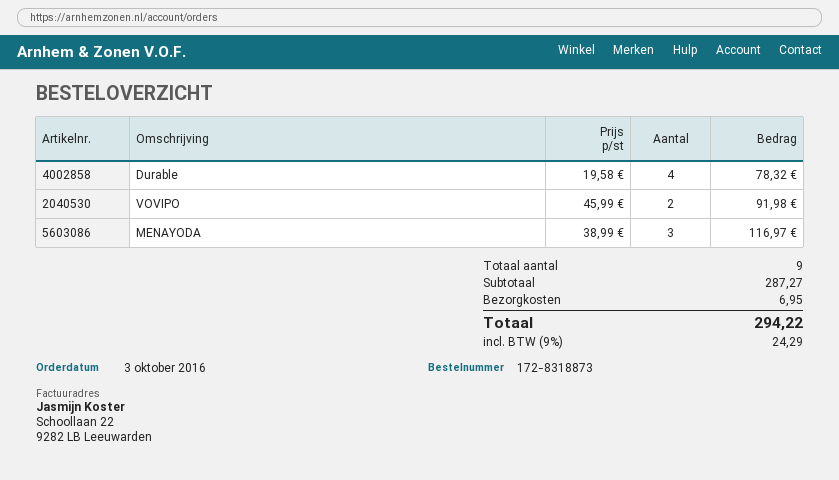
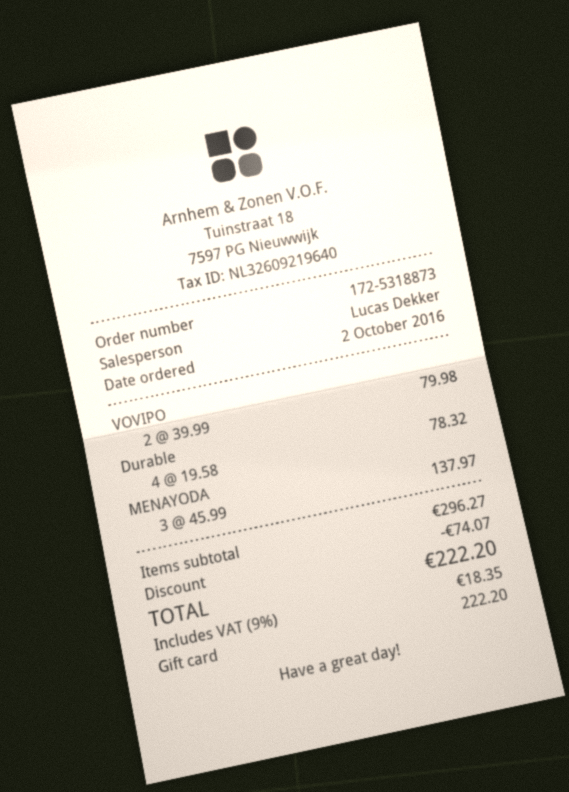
order number: 172-8318873 -> 172-5318873
order date: 2016-10-03 -> 2016-10-02
VOVIPO: 2 x 45.99 = 91.98 -> 2 x 39.99 = 79.98
MENAYODA: 3 x 38.99 = 116.97 -> 3 x 45.99 = 137.97
subtotal: 287.27 -> 296.27
discount: none -> 74.07
shipping: 6.95 -> none
tax: 9% = 24.29 -> 9% = 18.35
total: 294.22 -> 222.20

